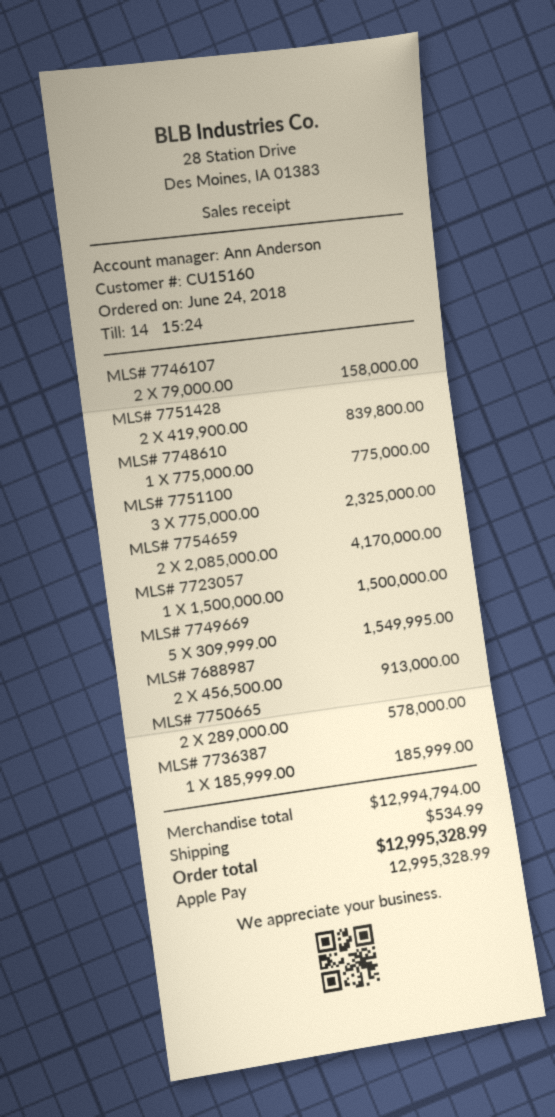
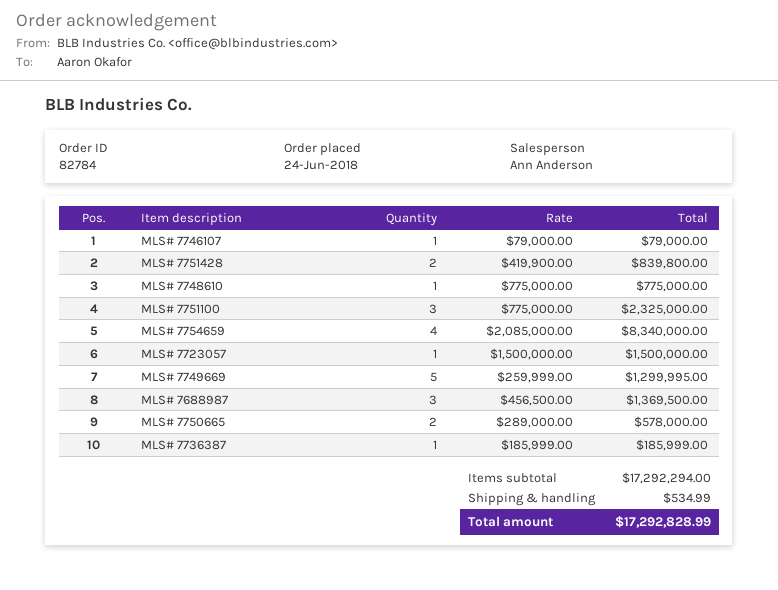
MLS# 7746107: 2 x 79000.00 = 158000.00 -> 1 x 79000.00 = 79000.00
MLS# 7754659: 2 x 2085000.00 = 4170000.00 -> 4 x 2085000.00 = 8340000.00
MLS# 7749669: 5 x 309999.00 = 1549995.00 -> 5 x 259999.00 = 1299995.00
MLS# 7688987: 2 x 456500.00 = 913000.00 -> 3 x 456500.00 = 1369500.00
subtotal: 12994794.00 -> 17292294.00
total: 12995328.99 -> 17292828.99

